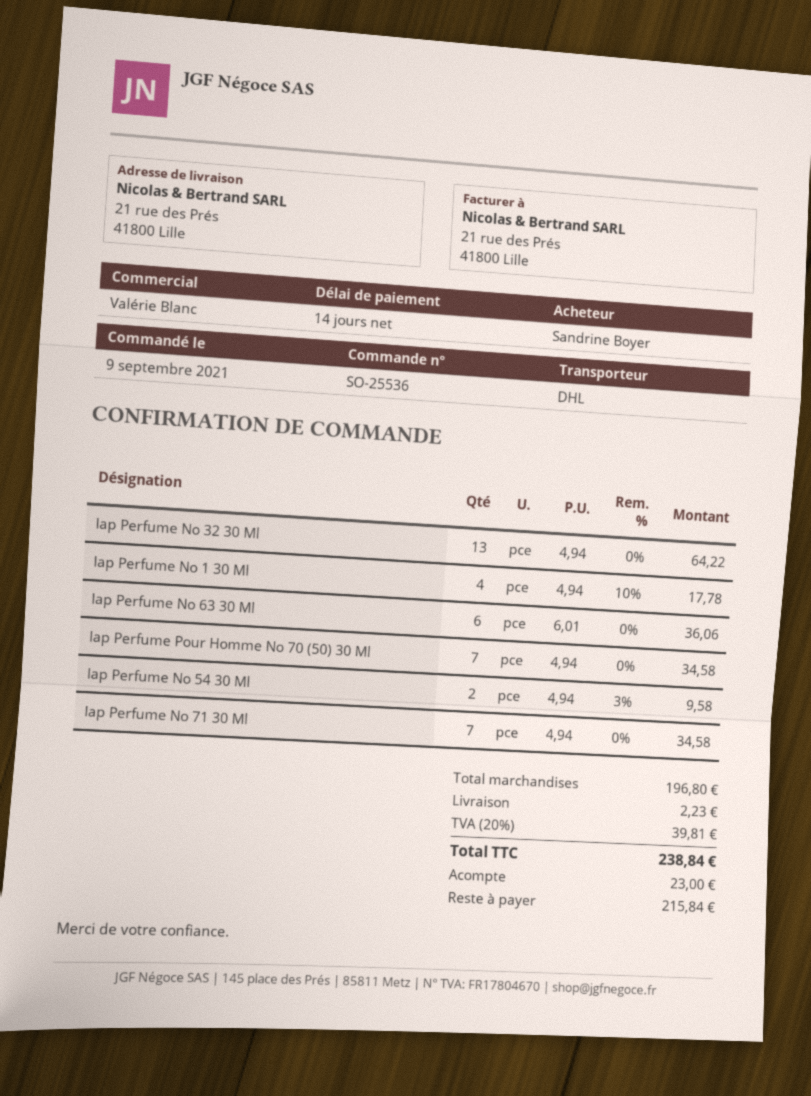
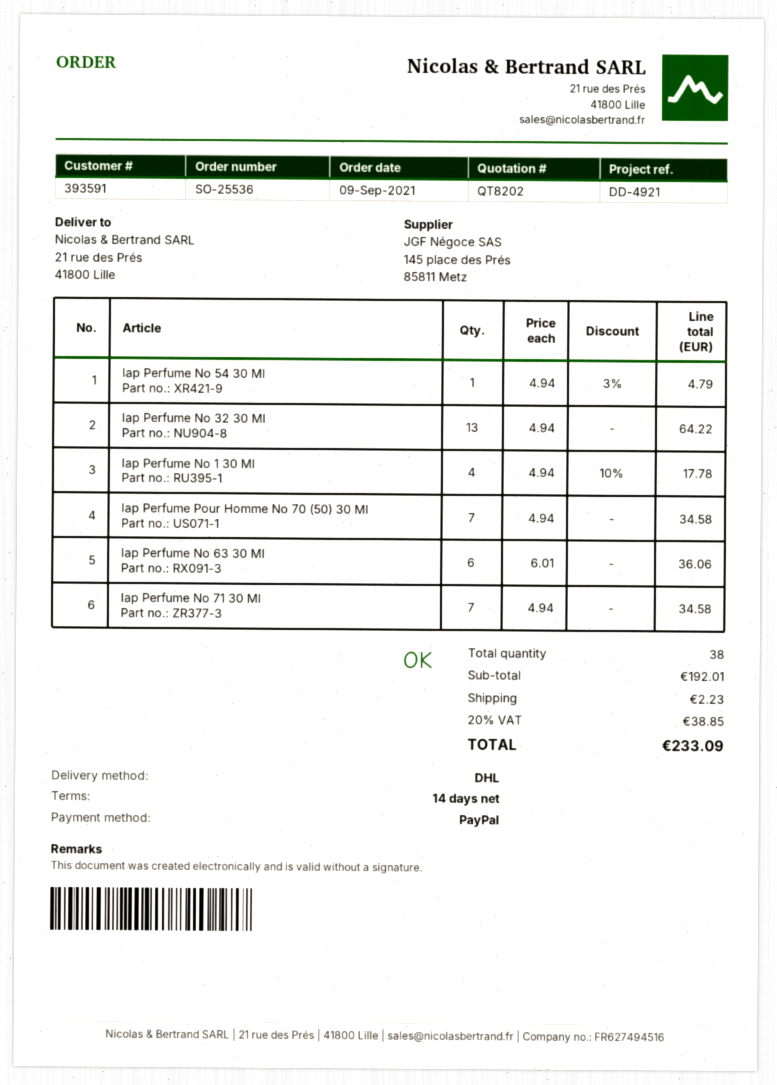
Iap Perfume No 54 30 Ml: 2 x 4.94 - 3% = 9.58 -> 1 x 4.94 - 3% = 4.79
subtotal: 196.80 -> 192.01
tax: 20% = 39.81 -> 20% = 38.85
total: 238.84 -> 233.09

